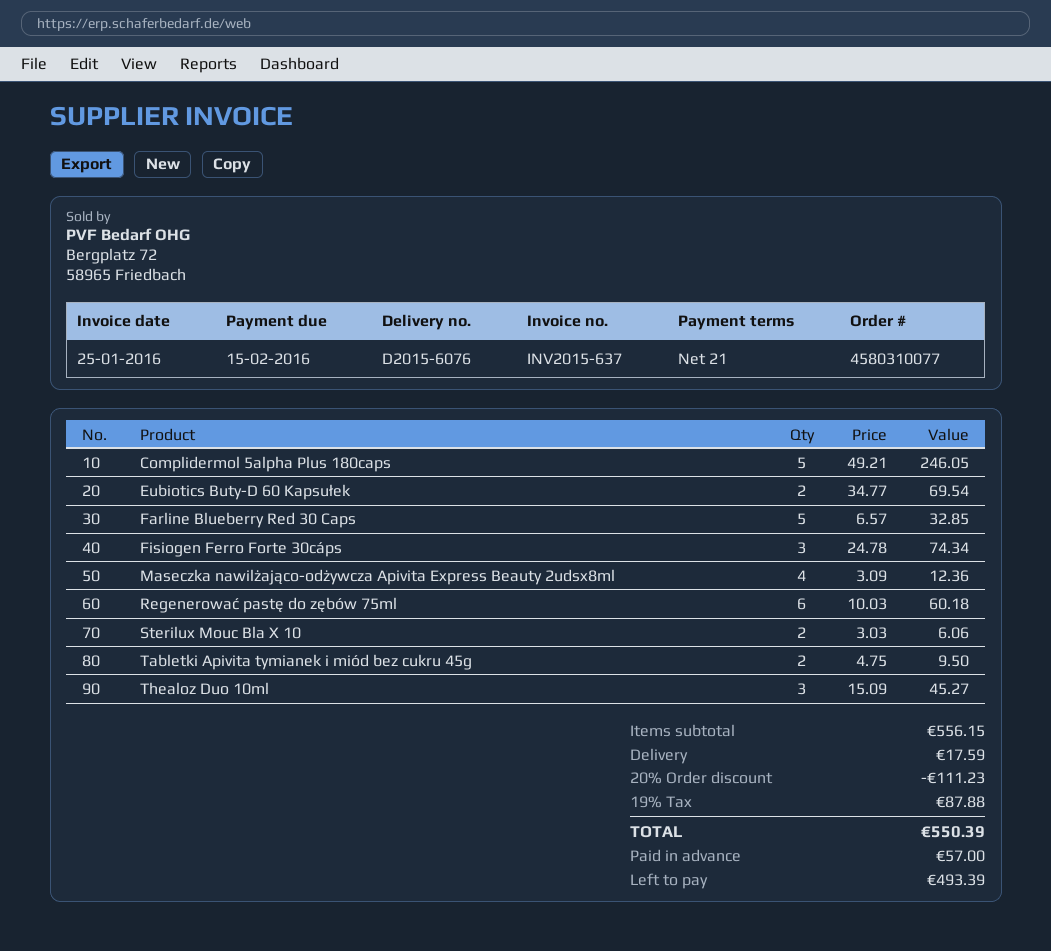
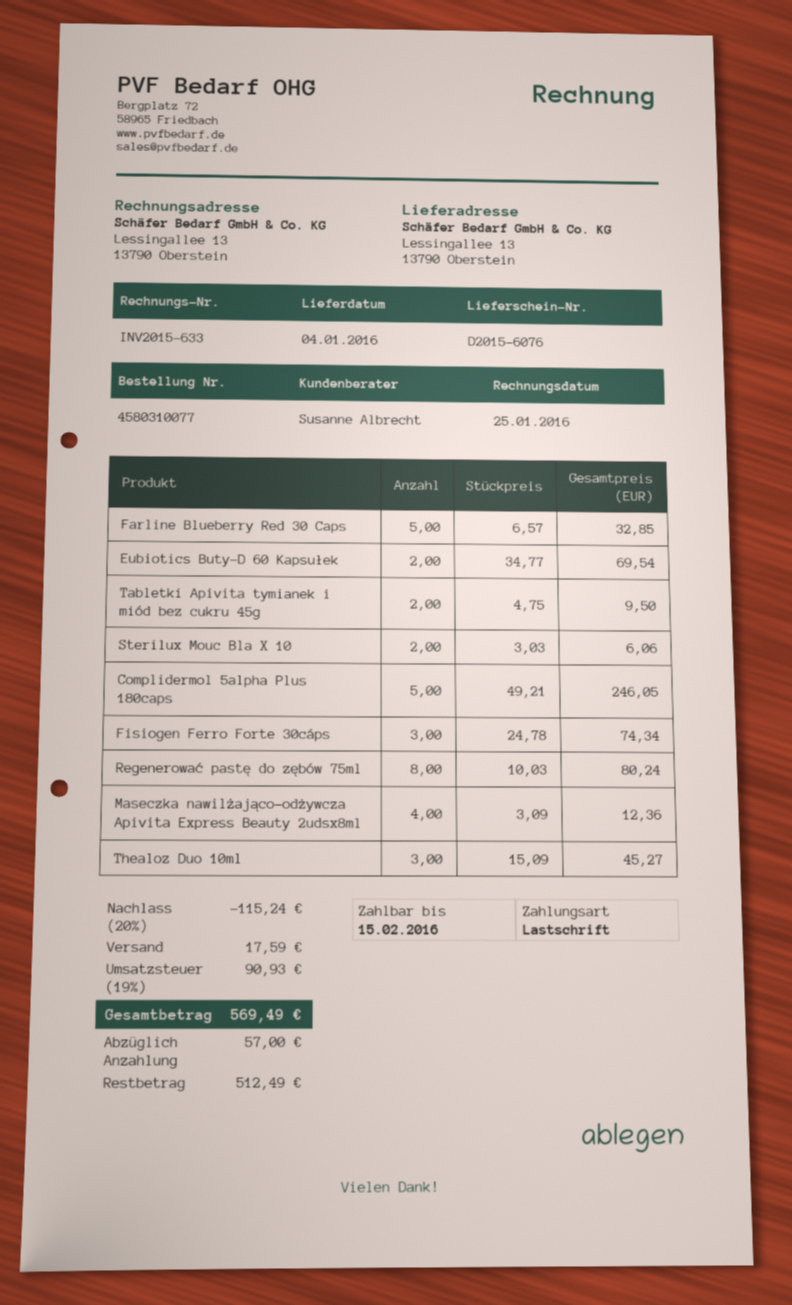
invoice number: INV2015-637 -> INV2015-633
Regenerować pastę do zębów 75ml: 6 x 10.03 = 60.18 -> 8 x 10.03 = 80.24
discount: 20% = 111.23 -> 20% = 115.24
tax: 19% = 87.88 -> 19% = 90.93
total: 550.39 -> 569.49
balance: 493.39 -> 512.49

